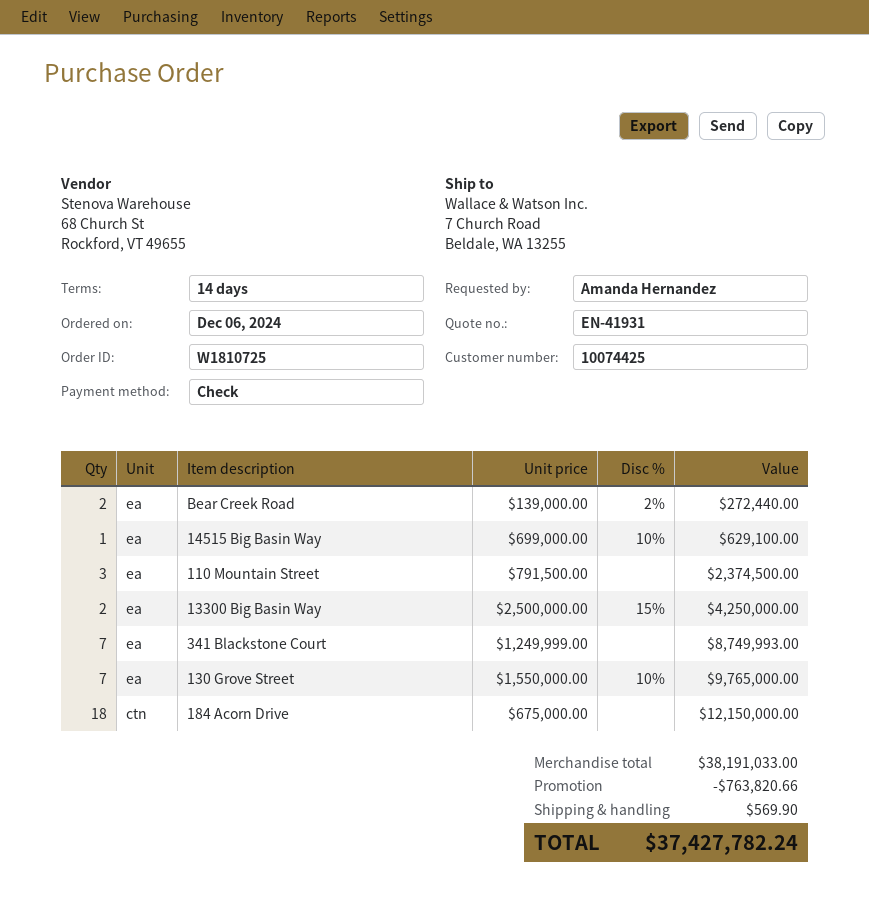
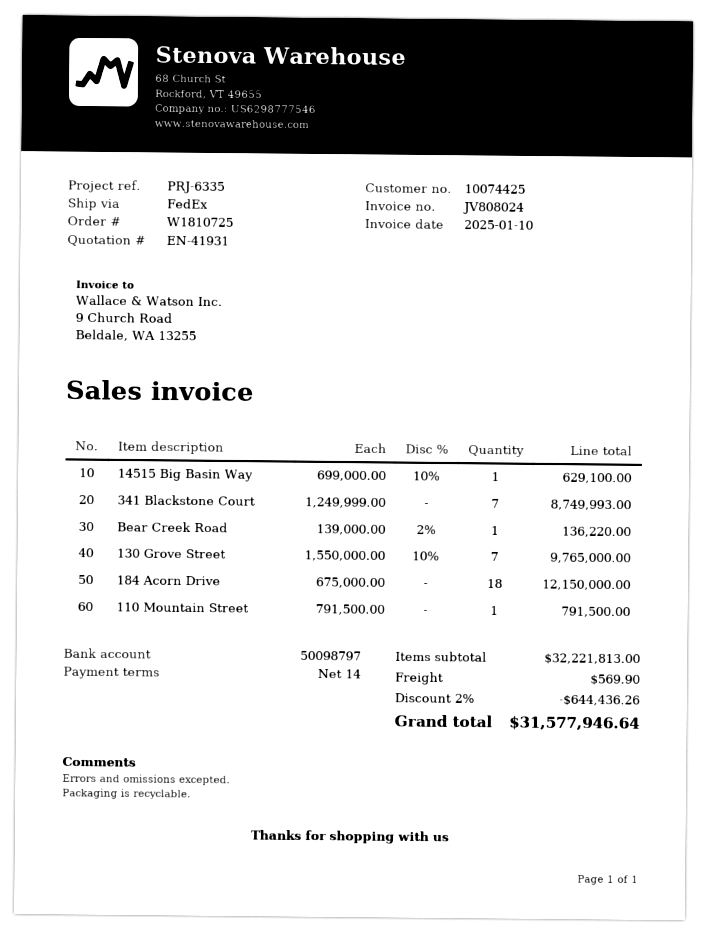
Bear Creek Road: 2 x 139000.00 - 2% = 272440.00 -> 1 x 139000.00 - 2% = 136220.00
110 Mountain Street: 3 x 791500.00 = 2374500.00 -> 1 x 791500.00 = 791500.00
13300 Big Basin Way: 2 x 2500000.00 - 15% = 4250000.00 -> none
subtotal: 38191033.00 -> 32221813.00
discount: 763820.66 -> 644436.26
total: 37427782.24 -> 31577946.64

